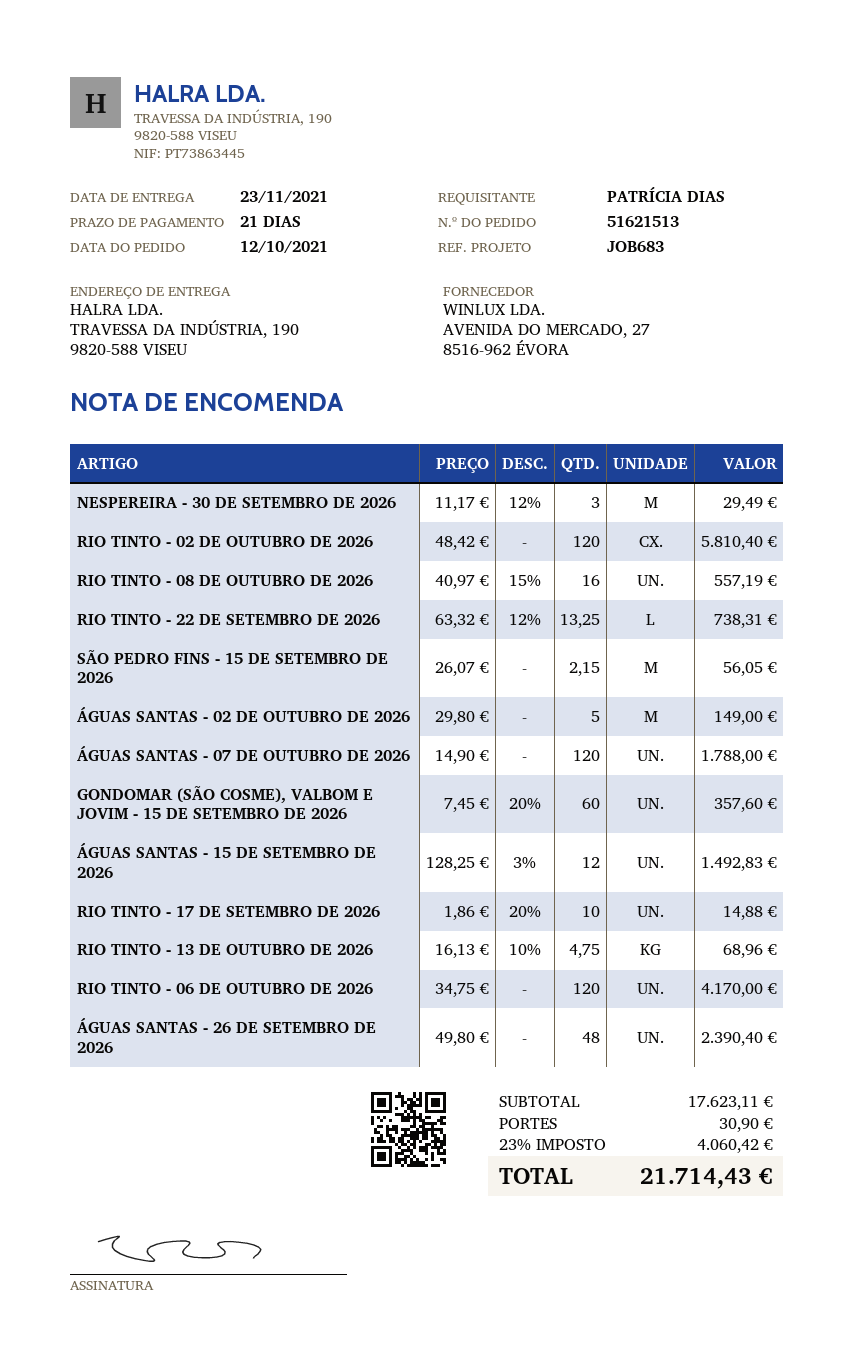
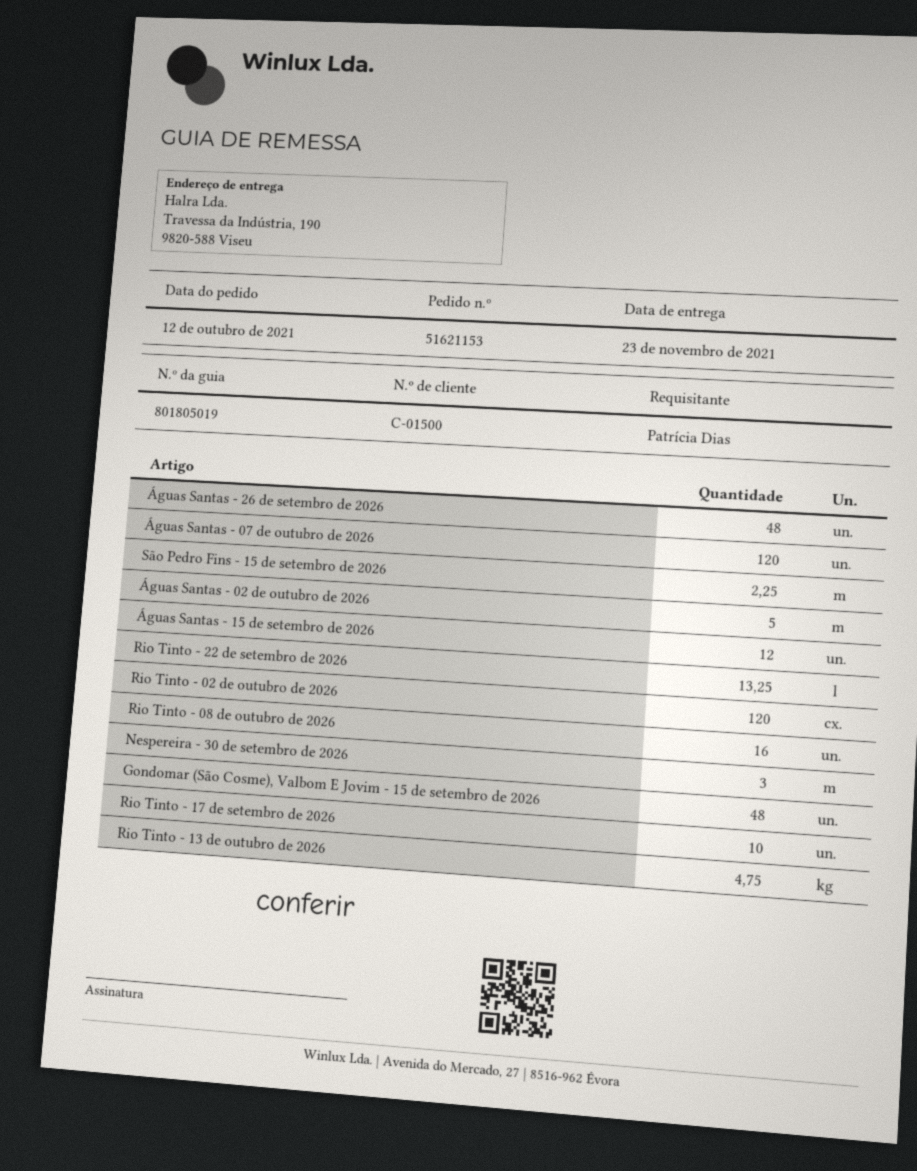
order number: 51621513 -> 51621153
SÃO PEDRO FINS - 15 DE SETEMBRO DE 2026: 2.15 -> 2.25
GONDOMAR (SÃO COSME), VALBOM E JOVIM - 15 DE SETEMBRO DE 2026: 60 -> 48
RIO TINTO - 06 DE OUTUBRO DE 2026: 120 -> none

